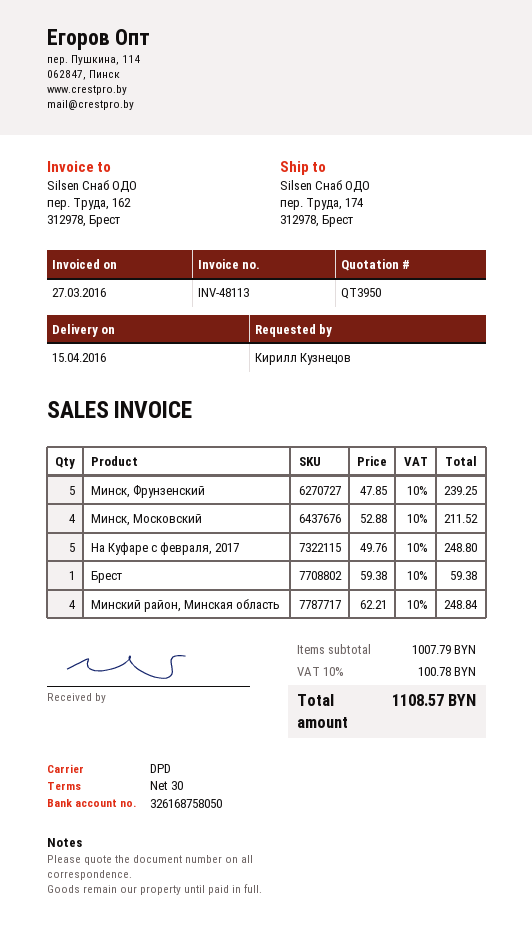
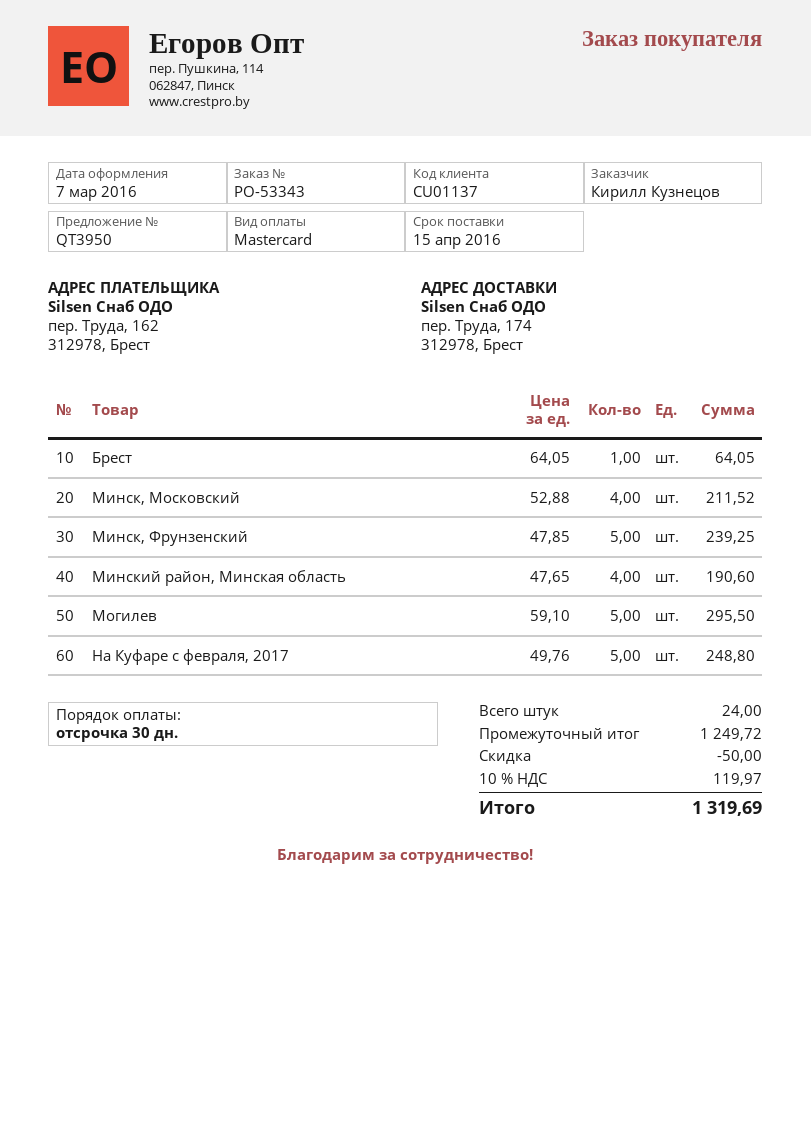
Брест: 1 x 59.38 = 59.38 -> 1 x 64.05 = 64.05
Минский район, Минская область: 4 x 62.21 = 248.84 -> 4 x 47.65 = 190.60
Могилев: none -> 5 x 59.10 = 295.50
subtotal: 1007.79 -> 1249.72
discount: none -> 50.00
tax: 10% = 100.78 -> 10% = 119.97
total: 1108.57 -> 1319.69

